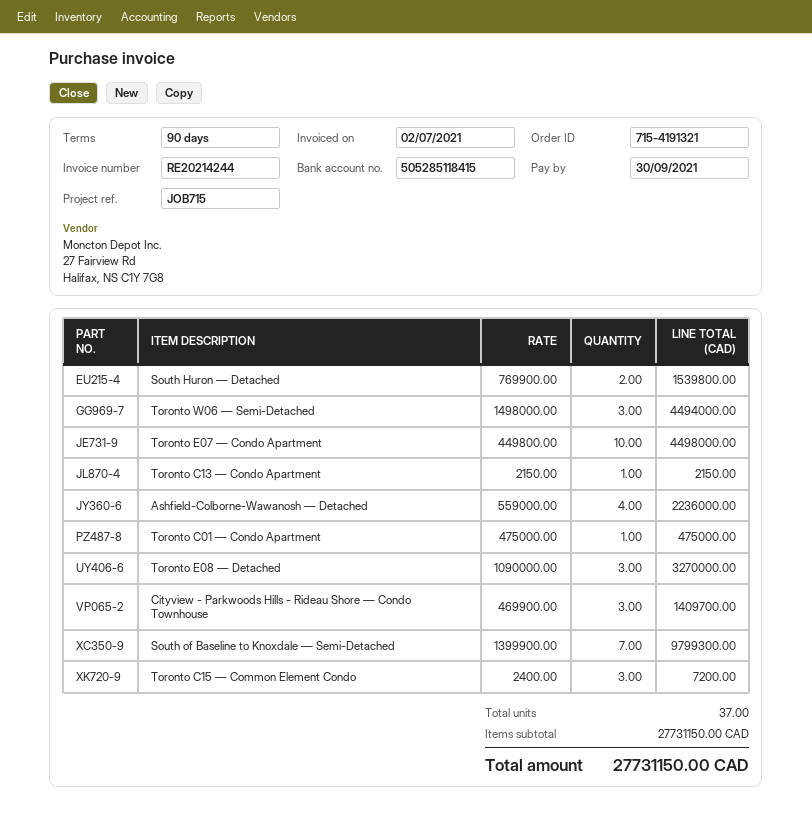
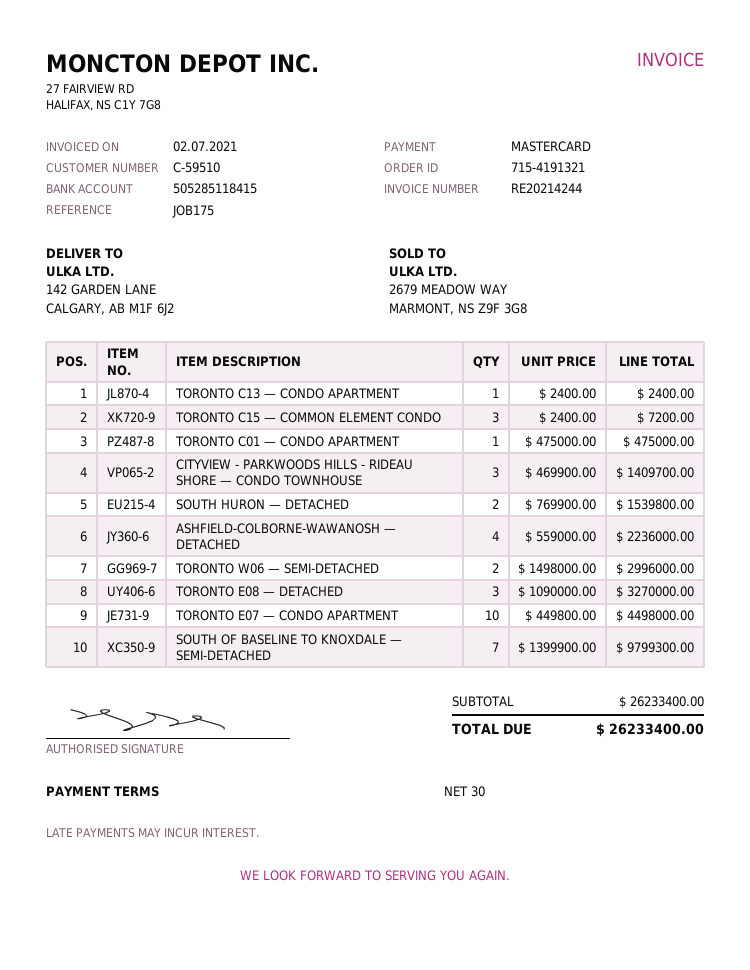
payment terms: 90 days -> 30 days
reference: JOB715 -> JOB175
Toronto W06 — Semi-Detached: 3 x 1498000.00 = 4494000.00 -> 2 x 1498000.00 = 2996000.00
Toronto C13 — Condo Apartment: 1 x 2150.00 = 2150.00 -> 1 x 2400.00 = 2400.00
subtotal: 27731150.00 -> 26233400.00
total: 27731150.00 -> 26233400.00

